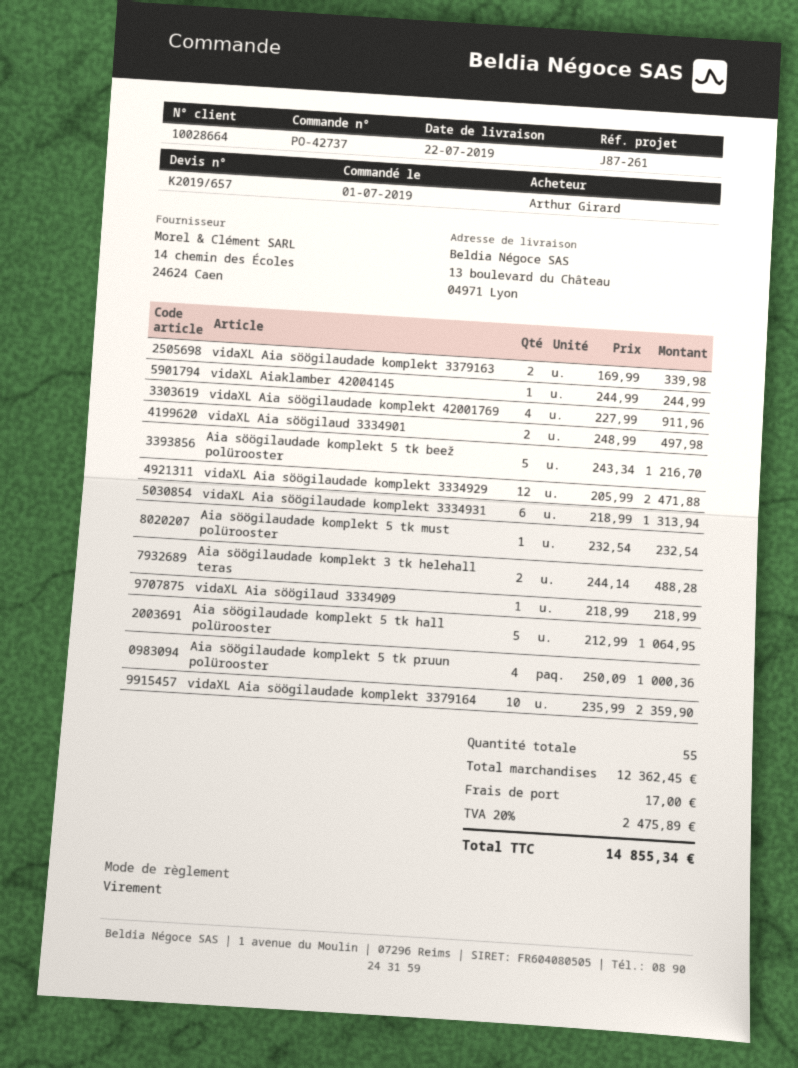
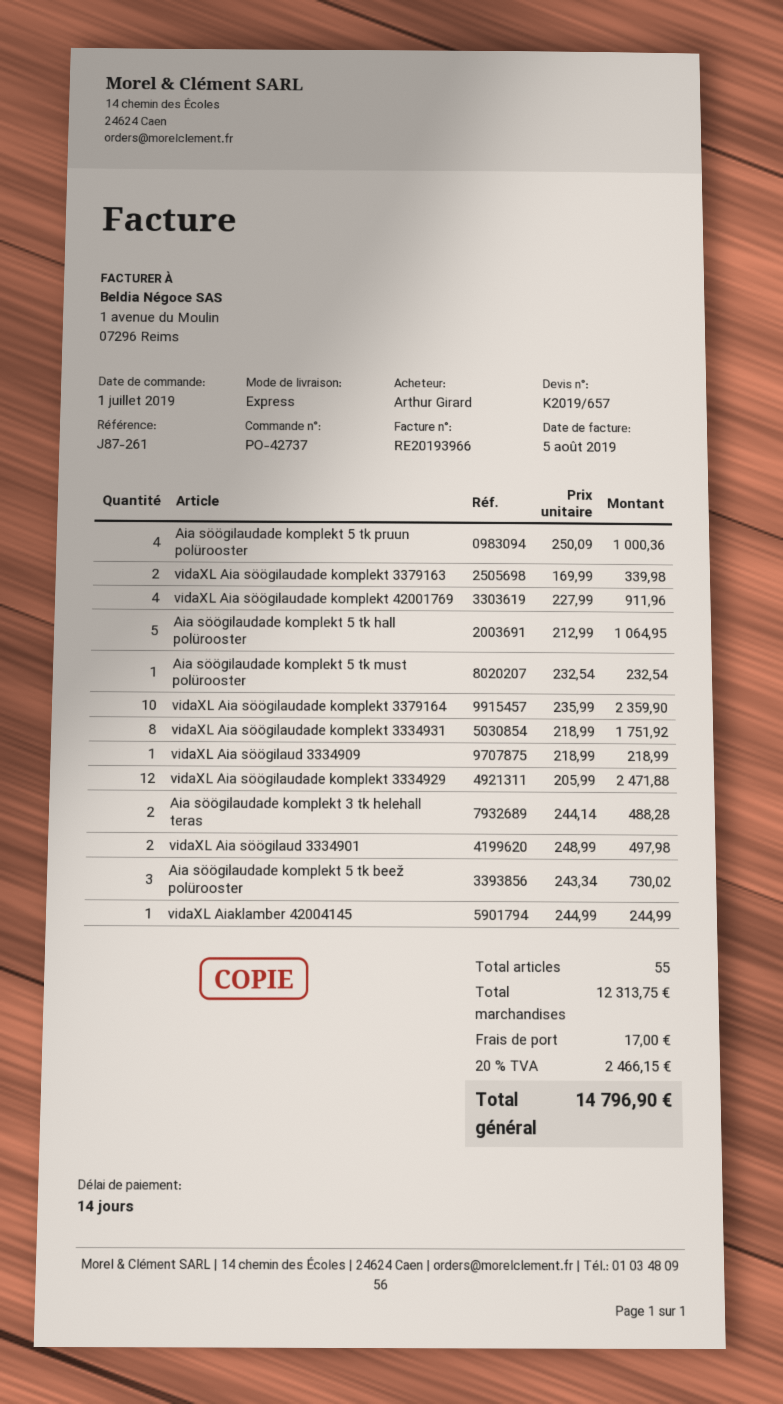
Aia söögilaudade komplekt 5 tk beež polürooster: 5 x 243.34 = 1216.70 -> 3 x 243.34 = 730.02
vidaXL Aia söögilaudade komplekt 3334931: 6 x 218.99 = 1313.94 -> 8 x 218.99 = 1751.92
subtotal: 12362.45 -> 12313.75
tax: 20% = 2475.89 -> 20% = 2466.15
total: 14855.34 -> 14796.90

